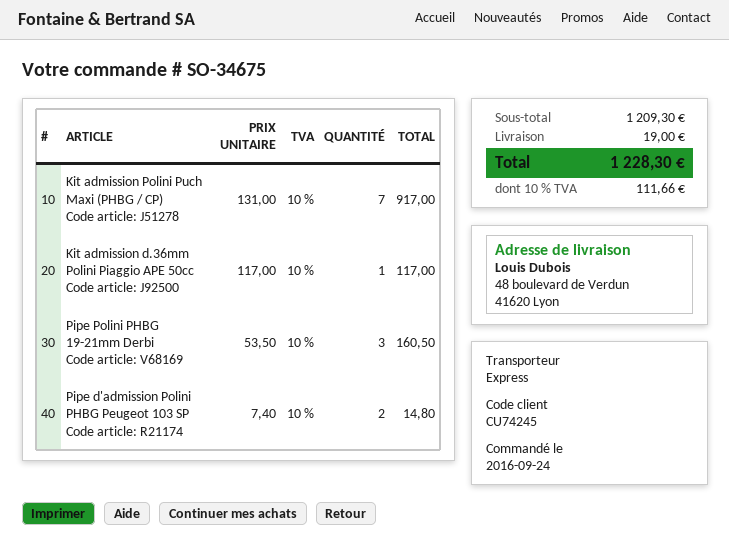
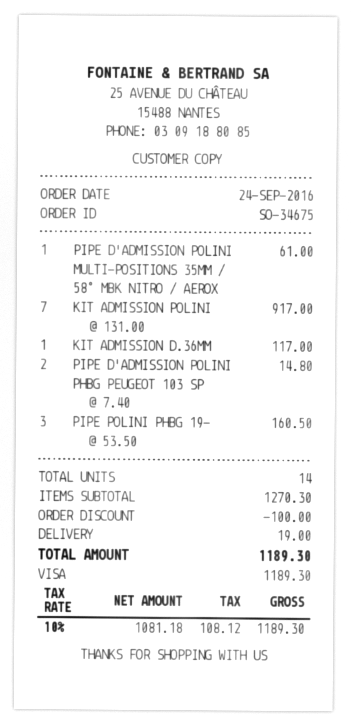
PIPE D'ADMISSION POLINI MULTI-POSITIONS 35MM / 58° MBK NITRO / AEROX: none -> 1 x 61.00 = 61.00
subtotal: 1209.30 -> 1270.30
discount: none -> 100.00
tax: 10% = 111.66 -> 10% = 108.12
total: 1228.30 -> 1189.30

